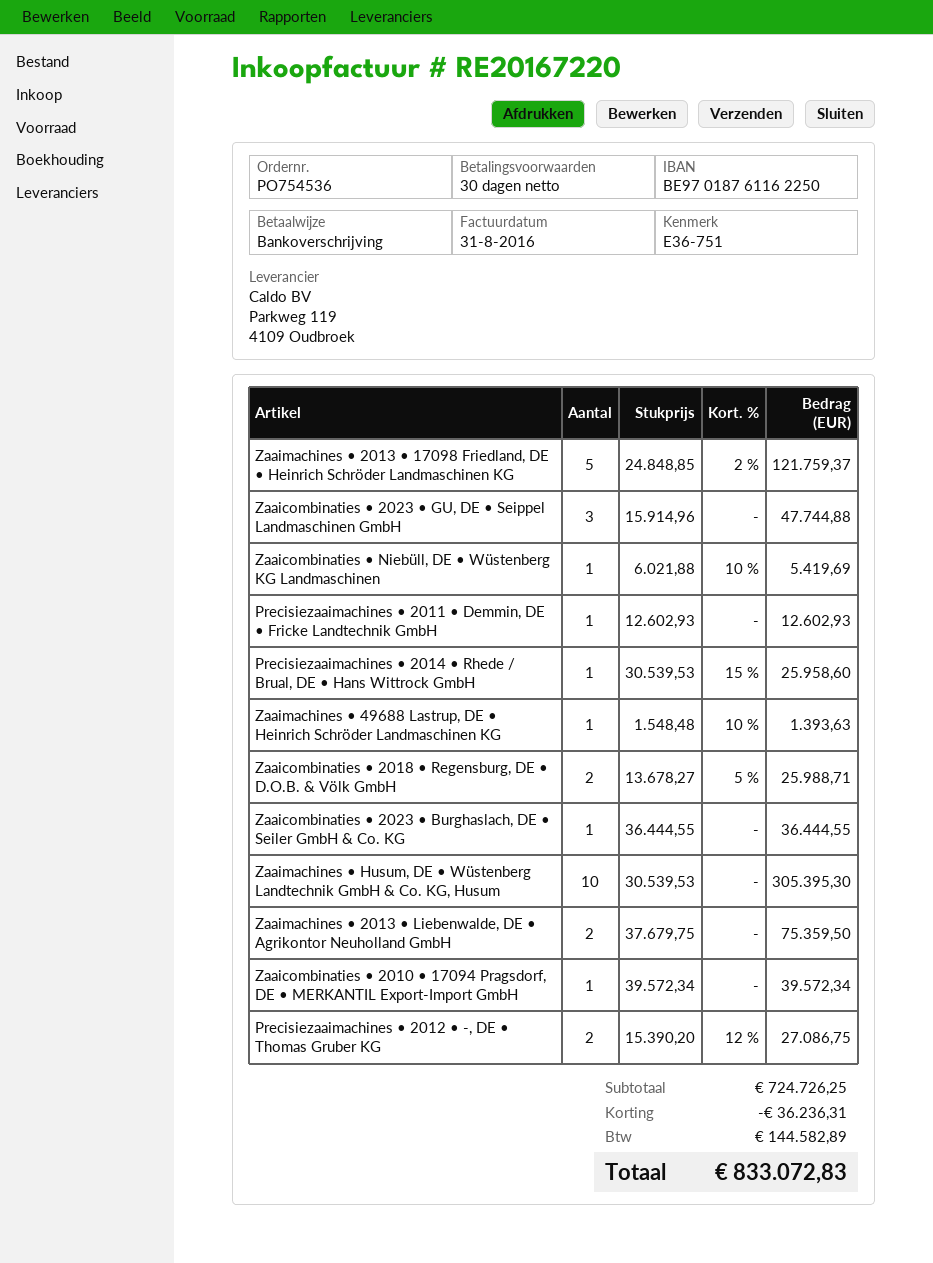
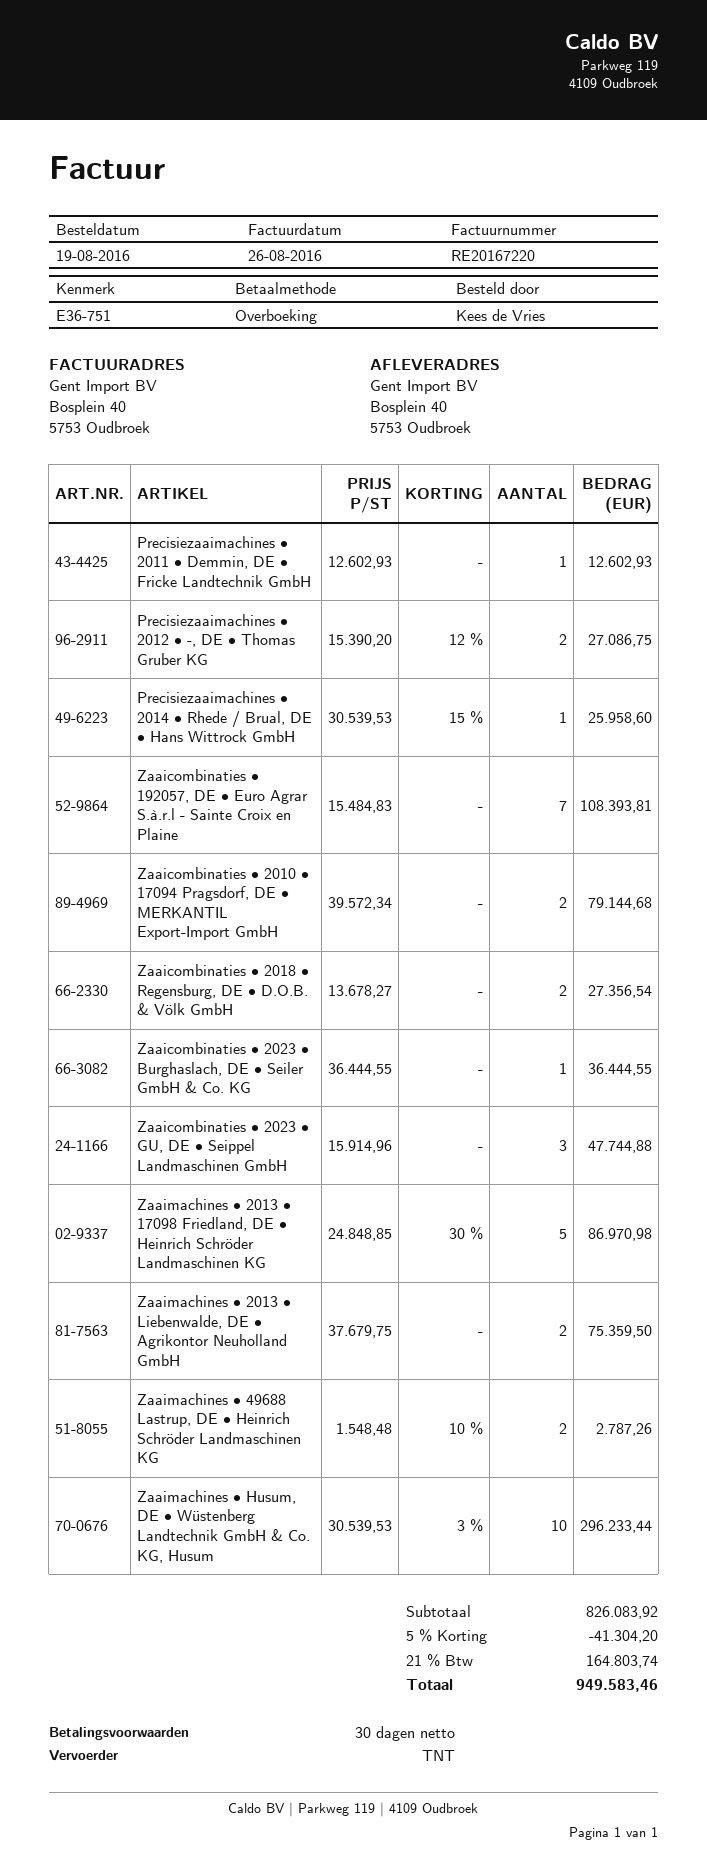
invoice date: 2016-08-31 -> 2016-08-26
Zaaimachines • 2013 • 17098 Friedland, DE • Heinrich Schröder Landmaschinen KG: 5 x 24848.85 - 2% = 121759.37 -> 5 x 24848.85 - 30% = 86970.98
Zaaicombinaties • Niebüll, DE • Wüstenberg KG Landmaschinen: 1 x 6021.88 - 10% = 5419.69 -> none
Zaaimachines • 49688 Lastrup, DE • Heinrich Schröder Landmaschinen KG: 1 x 1548.48 - 10% = 1393.63 -> 2 x 1548.48 - 10% = 2787.26
Zaaicombinaties • 2018 • Regensburg, DE • D.O.B. & Völk GmbH: 2 x 13678.27 - 5% = 25988.71 -> 2 x 13678.27 = 27356.54
Zaaimachines • Husum, DE • Wüstenberg Landtechnik GmbH & Co. KG, Husum: 10 x 30539.53 = 305395.30 -> 10 x 30539.53 - 3% = 296233.44
Zaaicombinaties • 2010 • 17094 Pragsdorf, DE • MERKANTIL Export-Import GmbH: 1 x 39572.34 = 39572.34 -> 2 x 39572.34 = 79144.68
Zaaicombinaties • 192057, DE • Euro Agrar S.à.r.l - Sainte Croix en Plaine: none -> 7 x 15484.83 = 108393.81
subtotal: 724726.25 -> 826083.92
discount: 36236.31 -> 41304.20
tax: 144582.89 -> 164803.74
total: 833072.83 -> 949583.46

